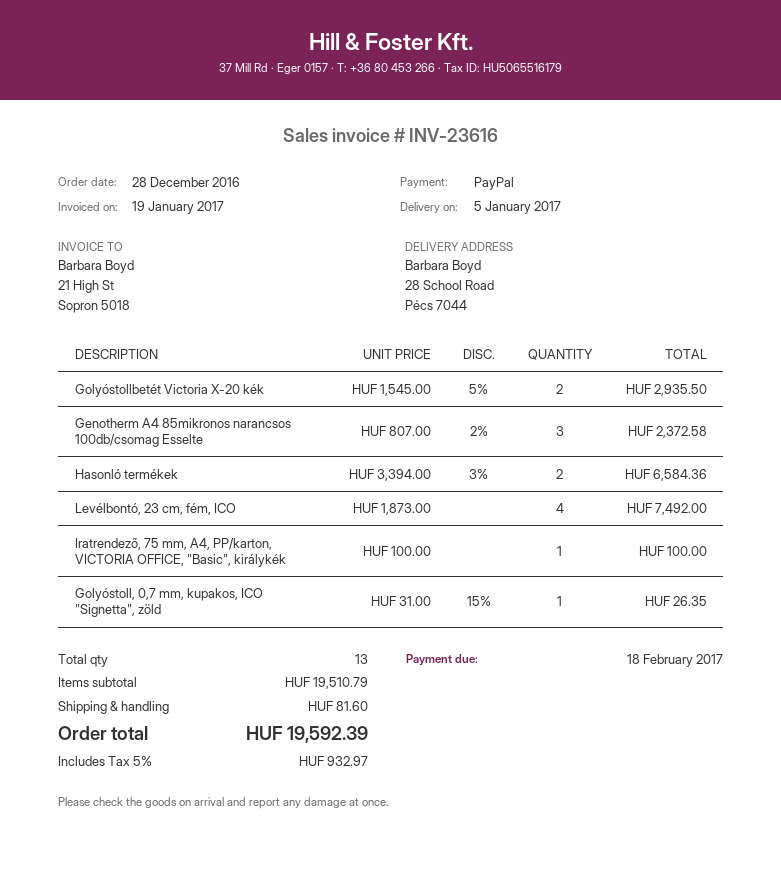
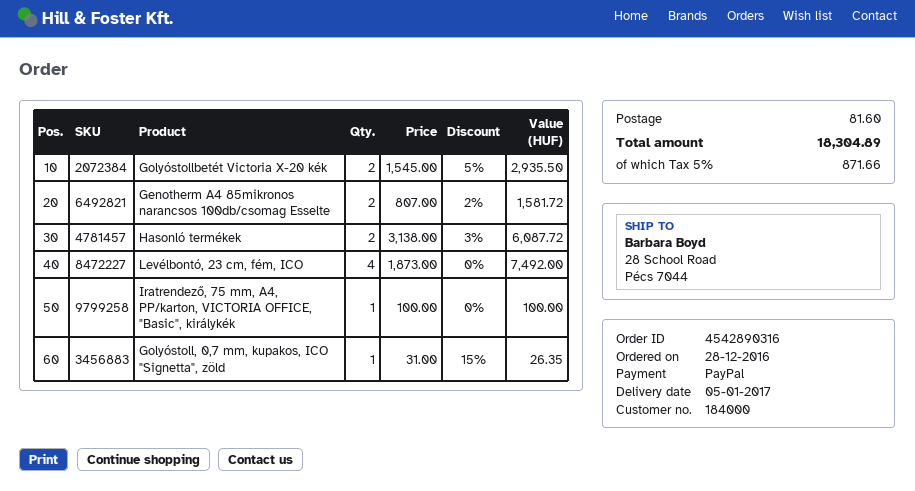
Genotherm A4 85mikronos narancsos 100db/csomag Esselte: 3 x 807.00 - 2% = 2372.58 -> 2 x 807.00 - 2% = 1581.72
Hasonló termékek: 2 x 3394.00 - 3% = 6584.36 -> 2 x 3138.00 - 3% = 6087.72
tax: 5% = 932.97 -> 5% = 871.66
total: 19592.39 -> 18304.89

